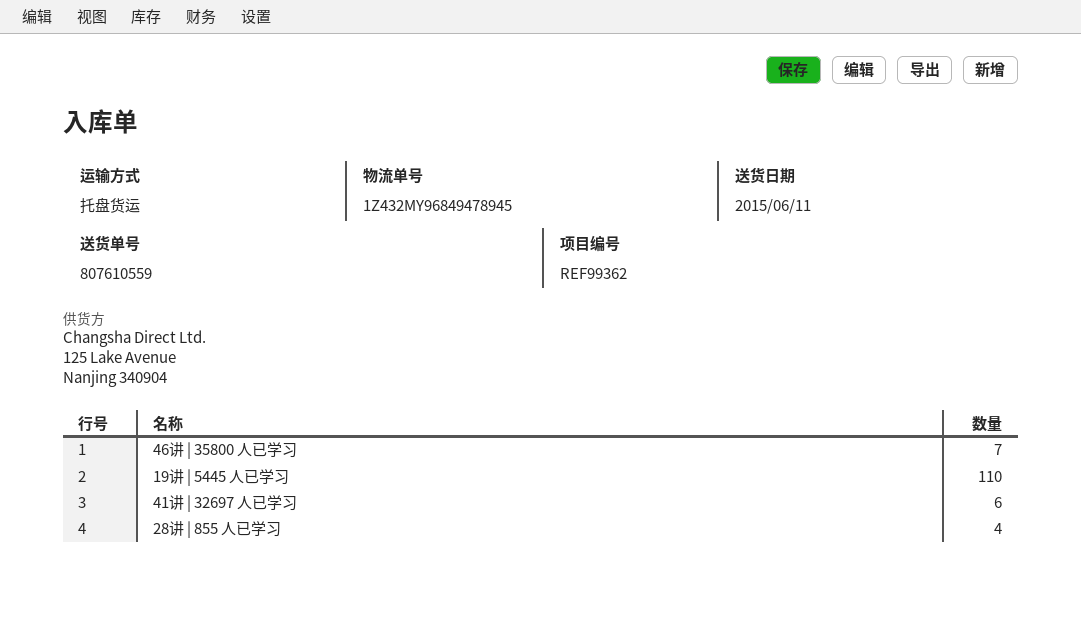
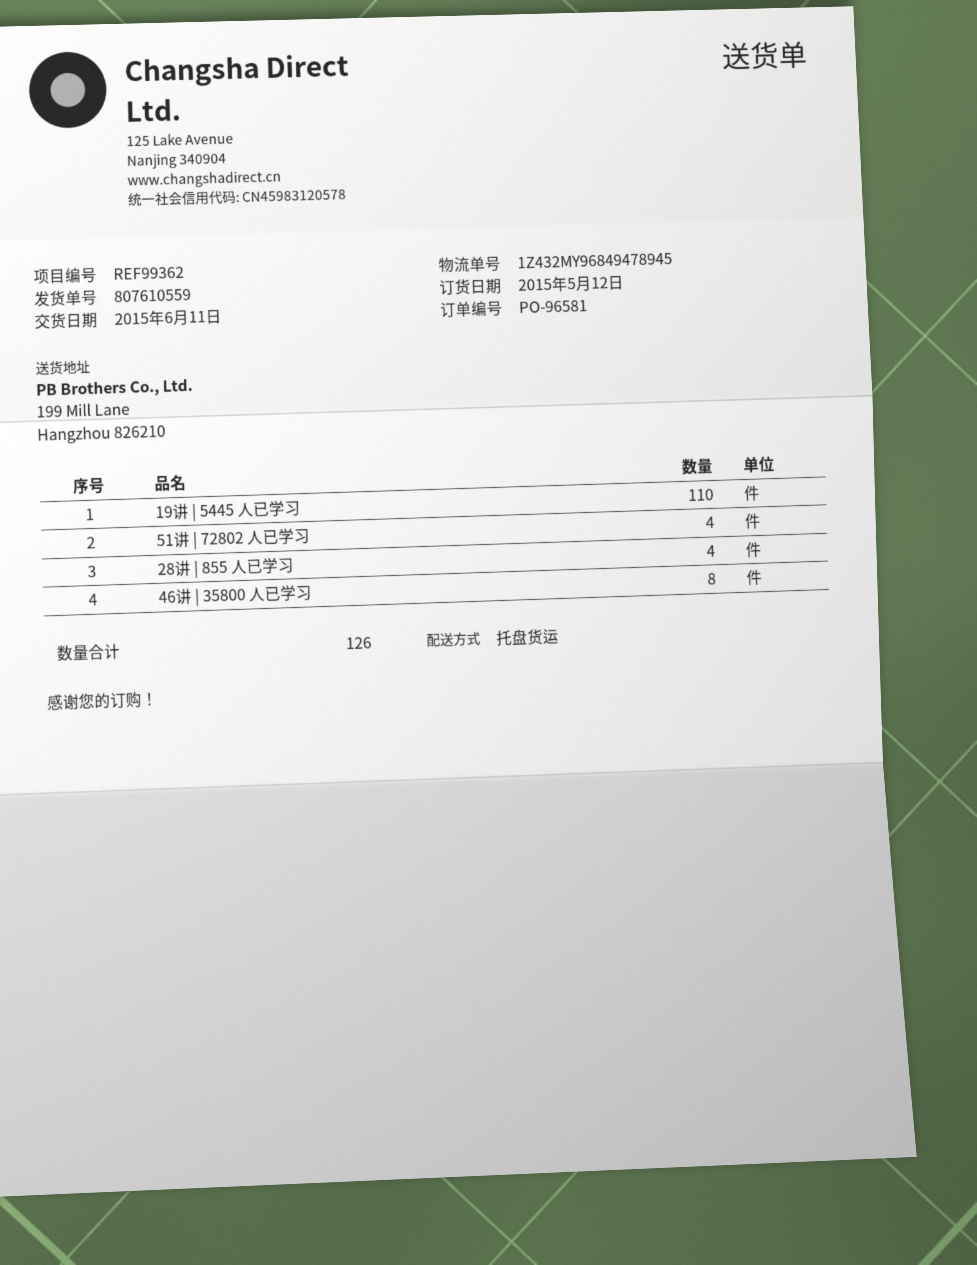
46讲 | 35800 人已学习: 7 -> 8
41讲 | 32697 人已学习: 6 -> none
51讲 | 72802 人已学习: none -> 4

